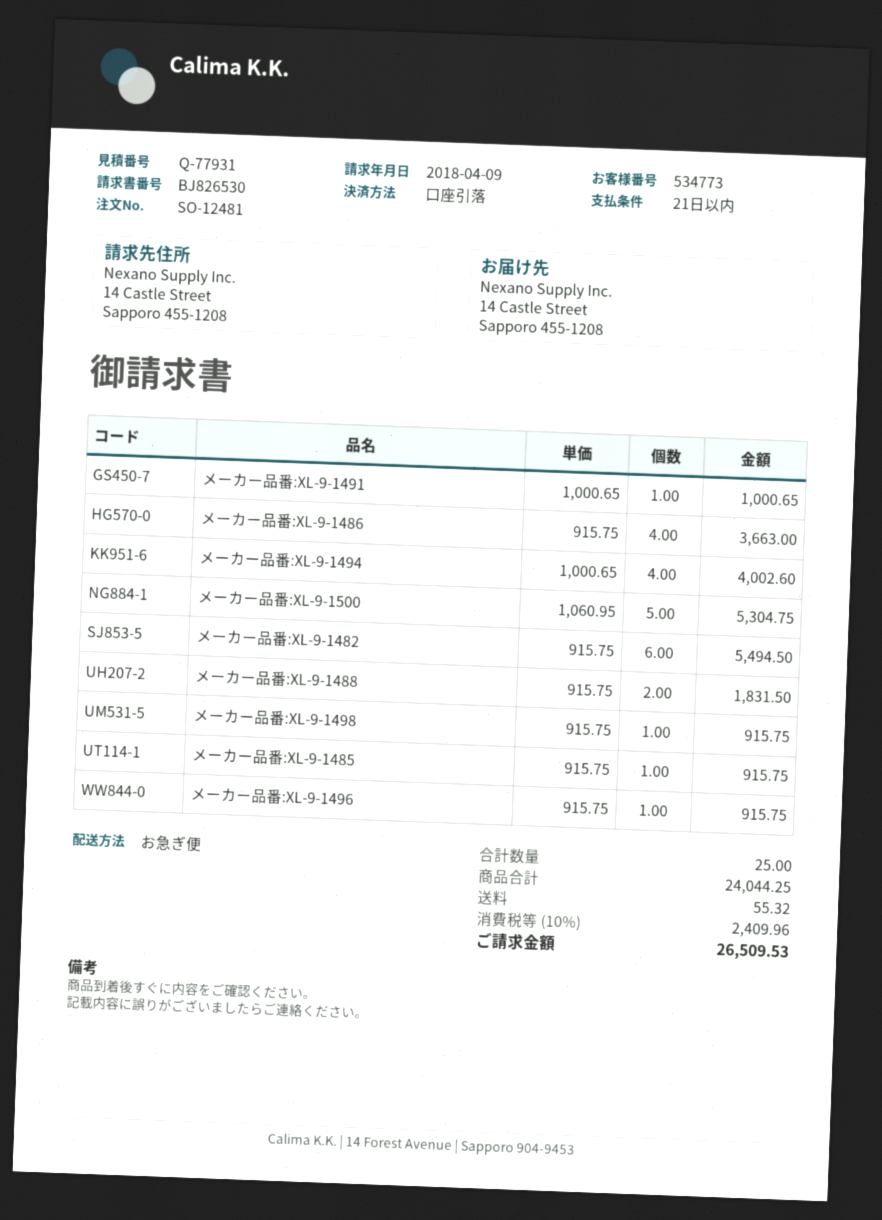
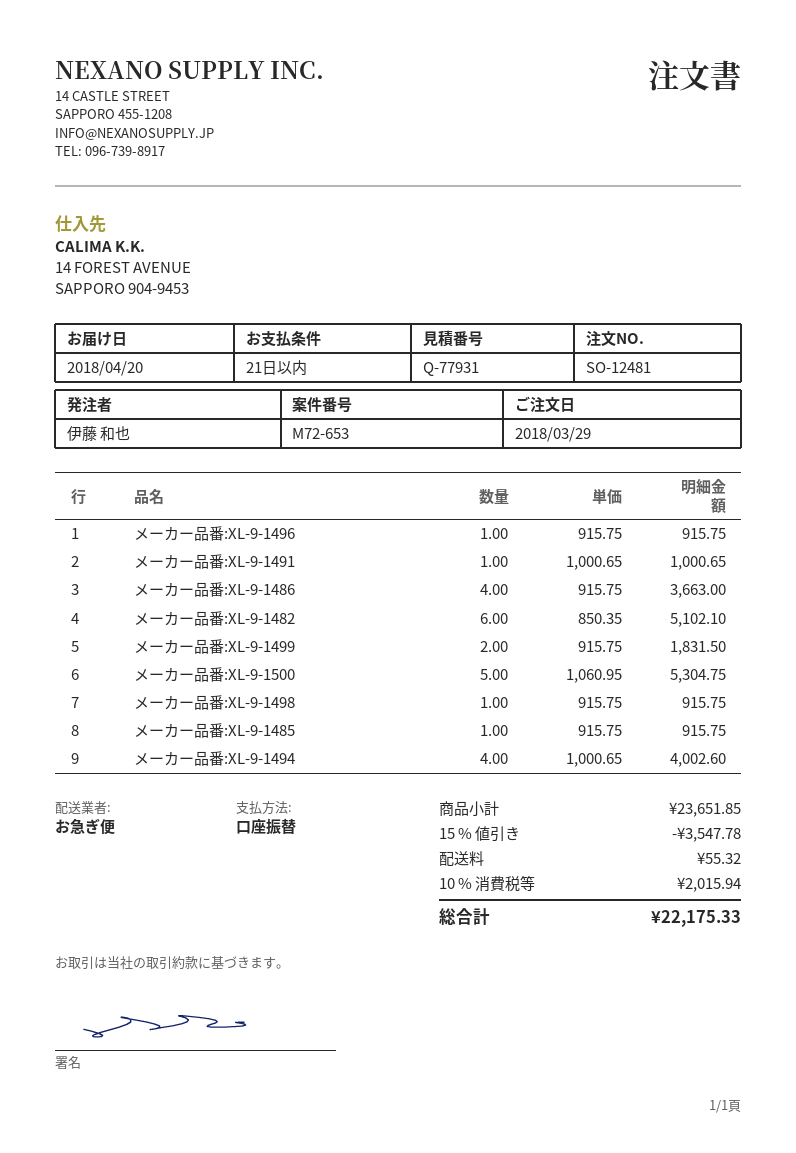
メーカー品番:XL-9-1482: 6 x 915.75 = 5494.50 -> 6 x 850.35 = 5102.10
メーカー品番:XL-9-1488: 2 x 915.75 = 1831.50 -> none
メーカー品番:XL-9-1499: none -> 2 x 915.75 = 1831.50
subtotal: 24044.25 -> 23651.85
discount: none -> 15% = 3547.78
tax: 10% = 2409.96 -> 10% = 2015.94
total: 26509.53 -> 22175.33

